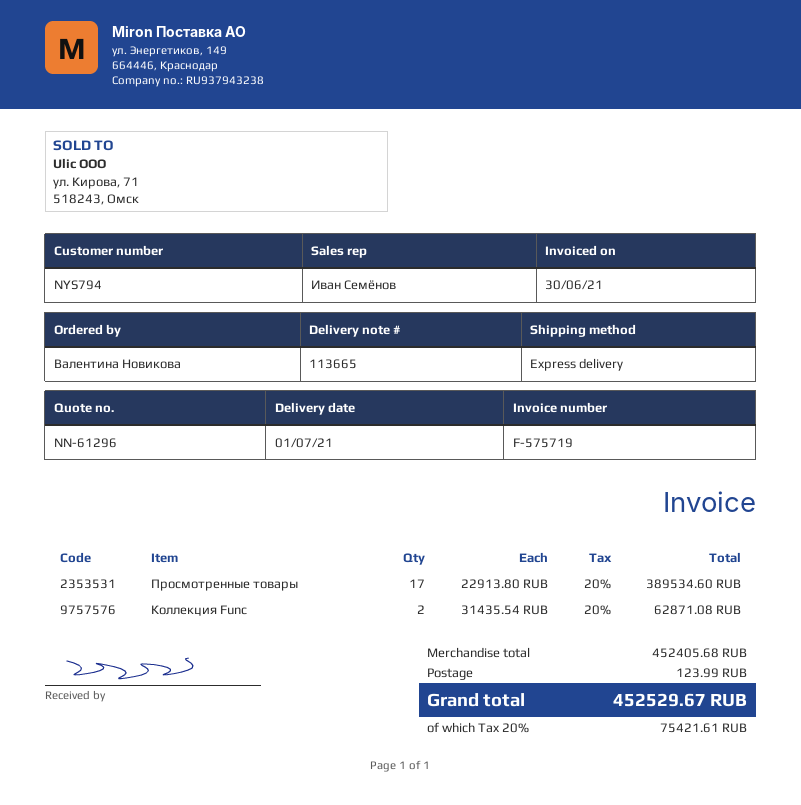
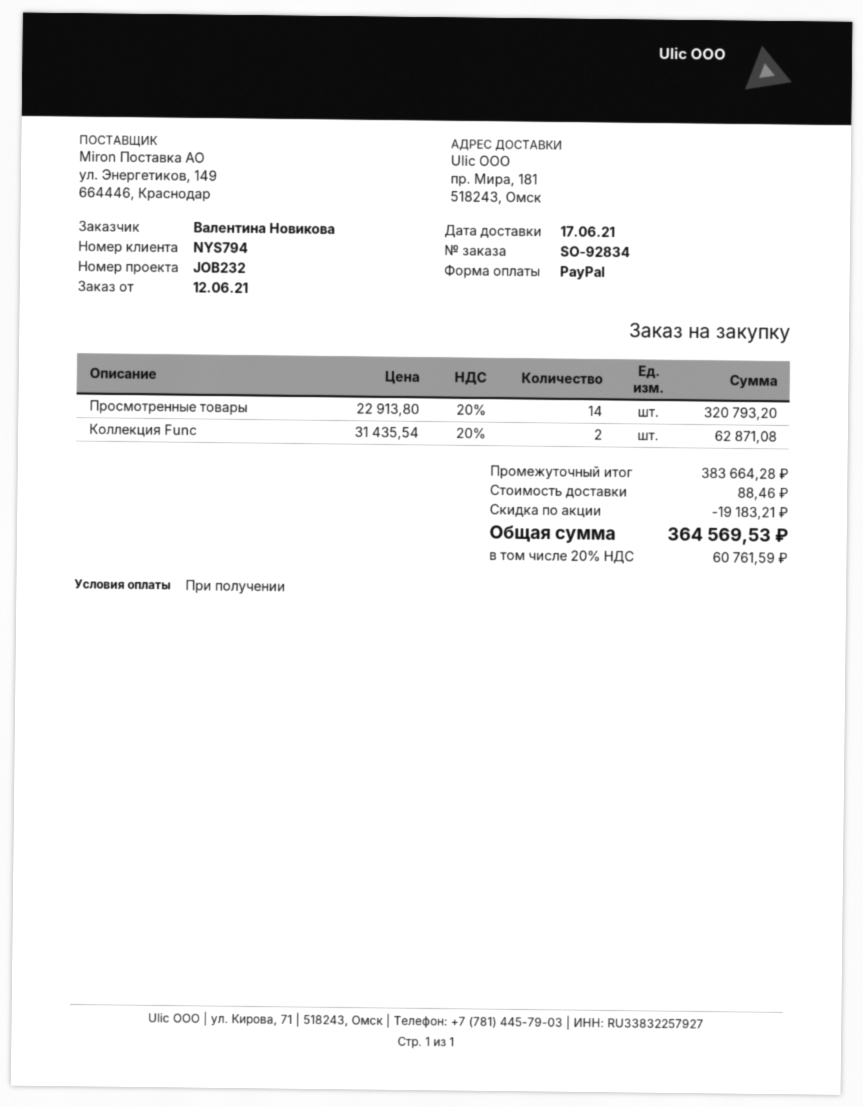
delivery date: 2021-07-01 -> 2021-06-17
Просмотренные товары: 17 x 22913.80 = 389534.60 -> 14 x 22913.80 = 320793.20
subtotal: 452405.68 -> 383664.28
discount: none -> 19183.21
shipping: 123.99 -> 88.46
tax: 20% = 75421.61 -> 20% = 60761.59
total: 452529.67 -> 364569.53

